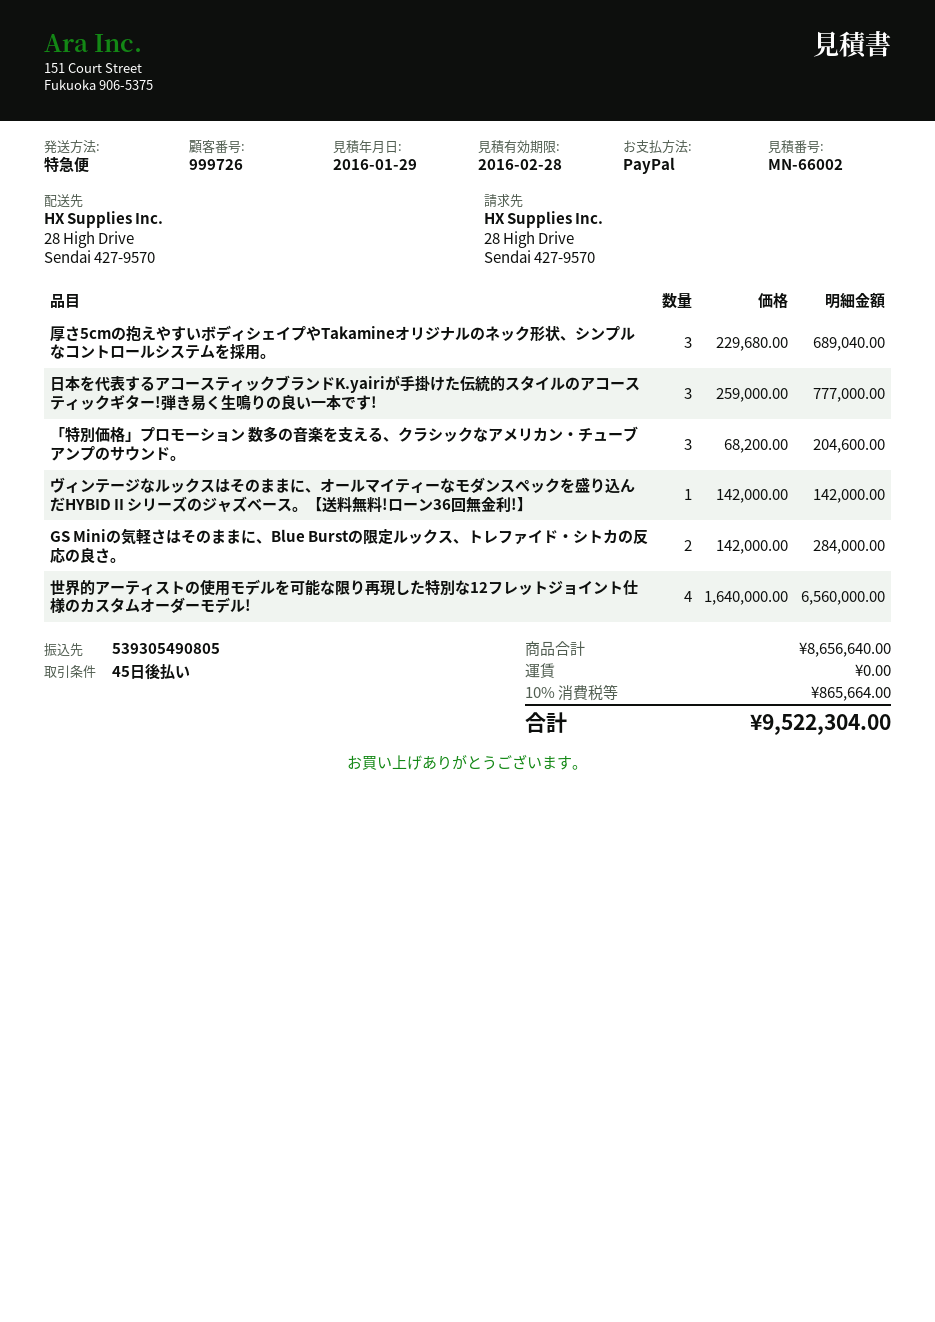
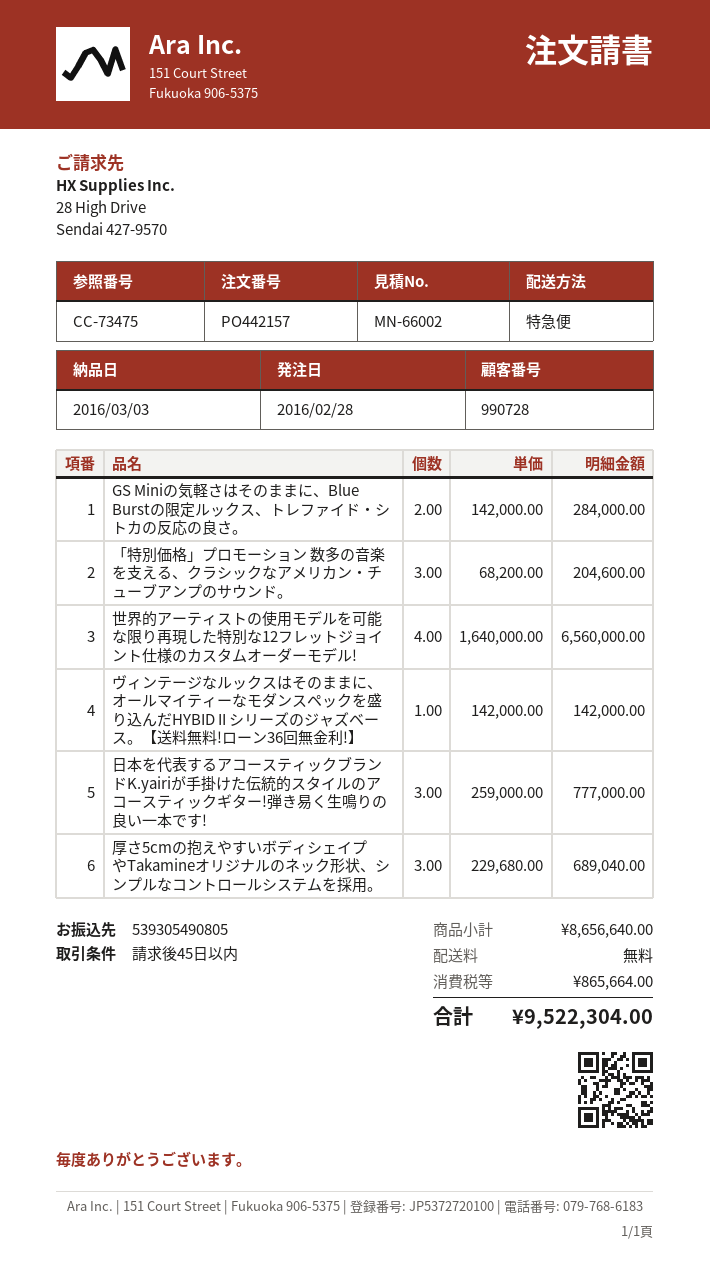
customer number: 999726 -> 990728

